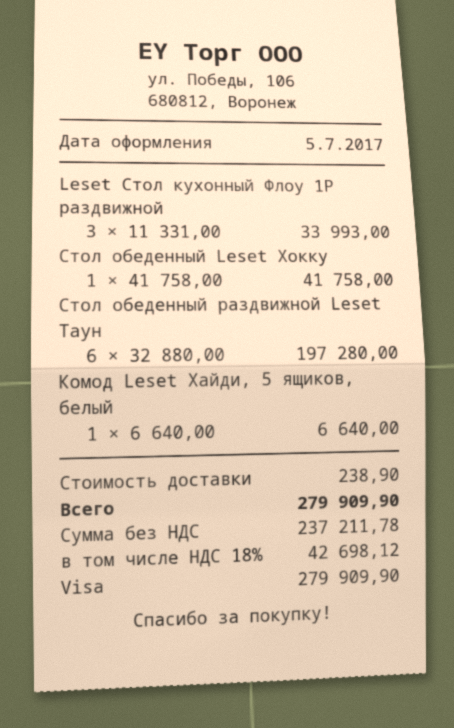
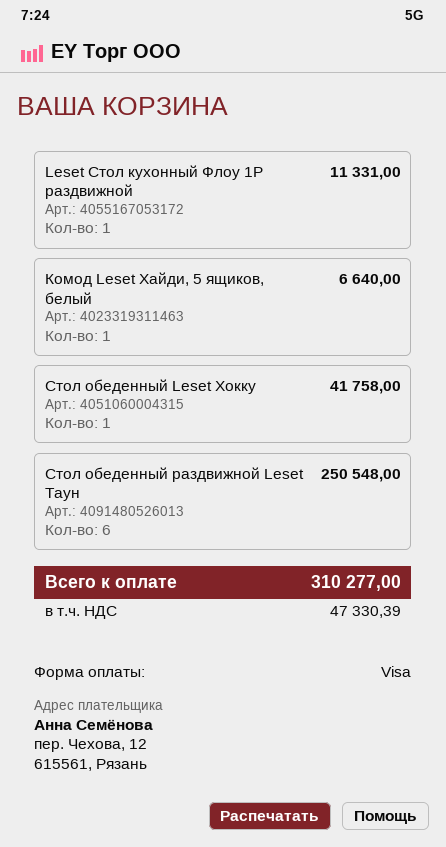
Leset Стол кухонный Флоу 1Р раздвижной: 3 for 33993.00 -> 1 for 11331.00
Стол обеденный раздвижной Leset Таун: 6 for 197280.00 -> 6 for 250548.00
shipping: 238.90 -> none
tax: 42698.12 -> 47330.39
total: 279909.90 -> 310277.00

